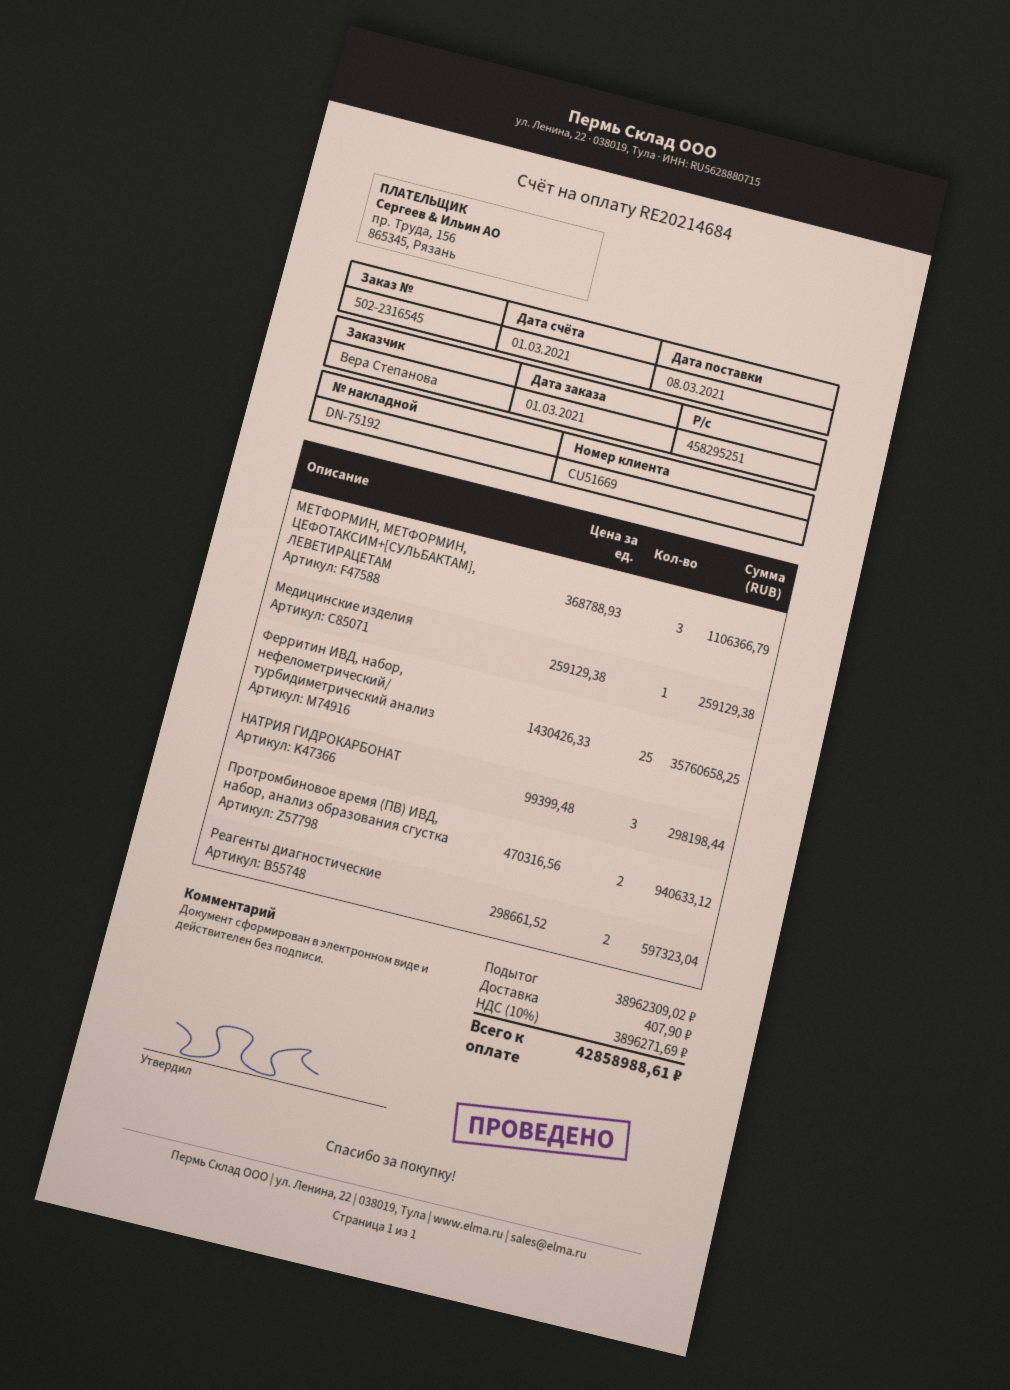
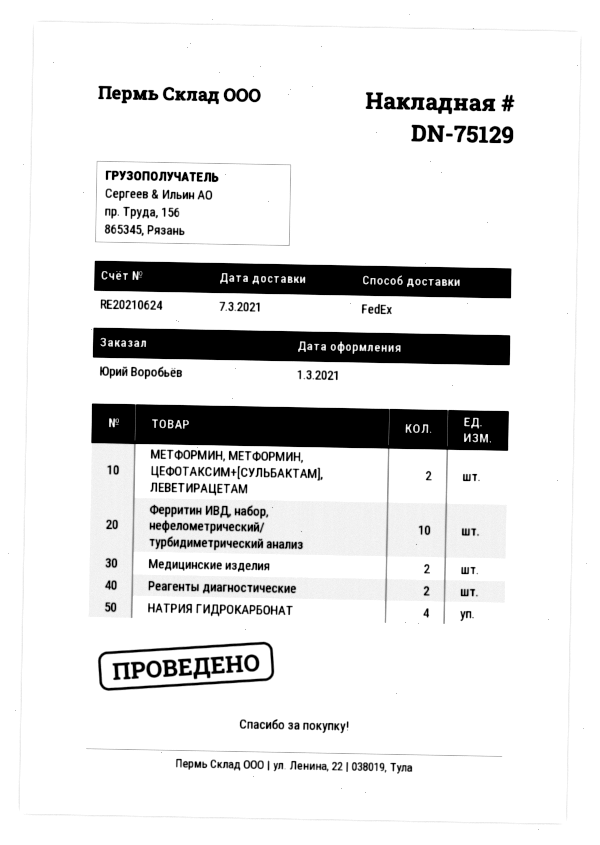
delivery note number: DN-75192 -> DN-75129
delivery date: 2021-03-08 -> 2021-03-07
invoice number: RE20214684 -> RE20210624
ordered by: Вера Степанова -> Юрий Воробьёв
МЕТФОРМИН, МЕТФОРМИН, ЦЕФОТАКСИМ+[СУЛЬБАКТАМ], ЛЕВЕТИРАЦЕТАМ: 3 -> 2
Медицинские изделия: 1 -> 2
Ферритин ИВД, набор, нефелометрический/ турбидиметрический анализ: 25 -> 10
НАТРИЯ ГИДРОКАРБОНАТ: 3 -> 4
Протромбиновое время (ПВ) ИВД, набор, анализ образования сгустка: 2 -> none

